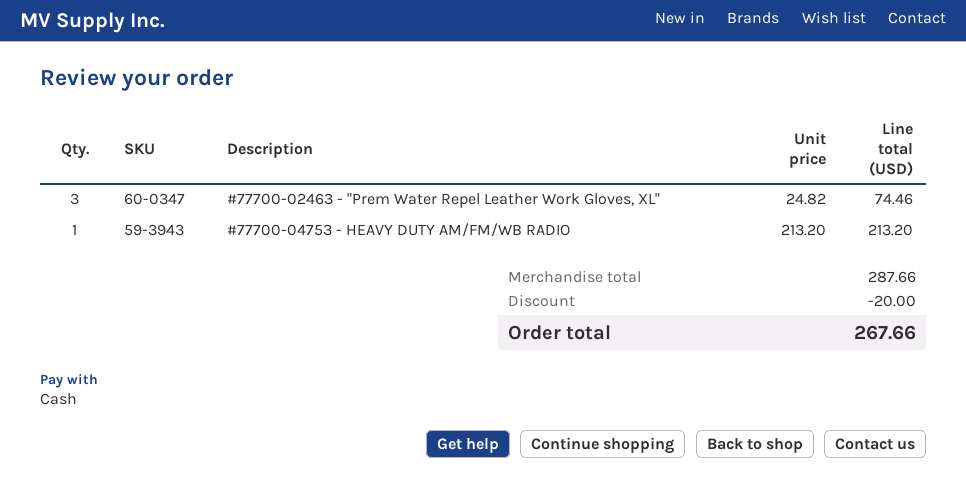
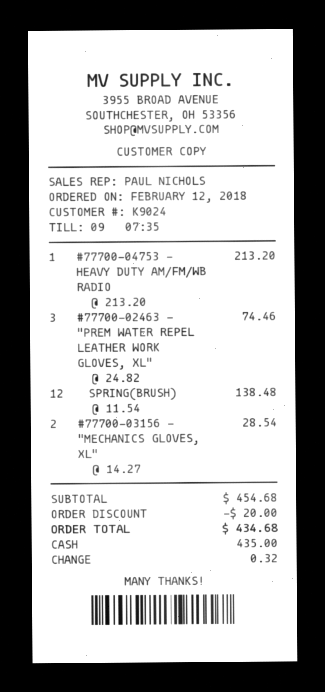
SPRING(BRUSH): none -> 12 x 11.54 = 138.48
#77700-03156 - "MECHANICS GLOVES, XL": none -> 2 x 14.27 = 28.54
subtotal: 287.66 -> 454.68
total: 267.66 -> 434.68

